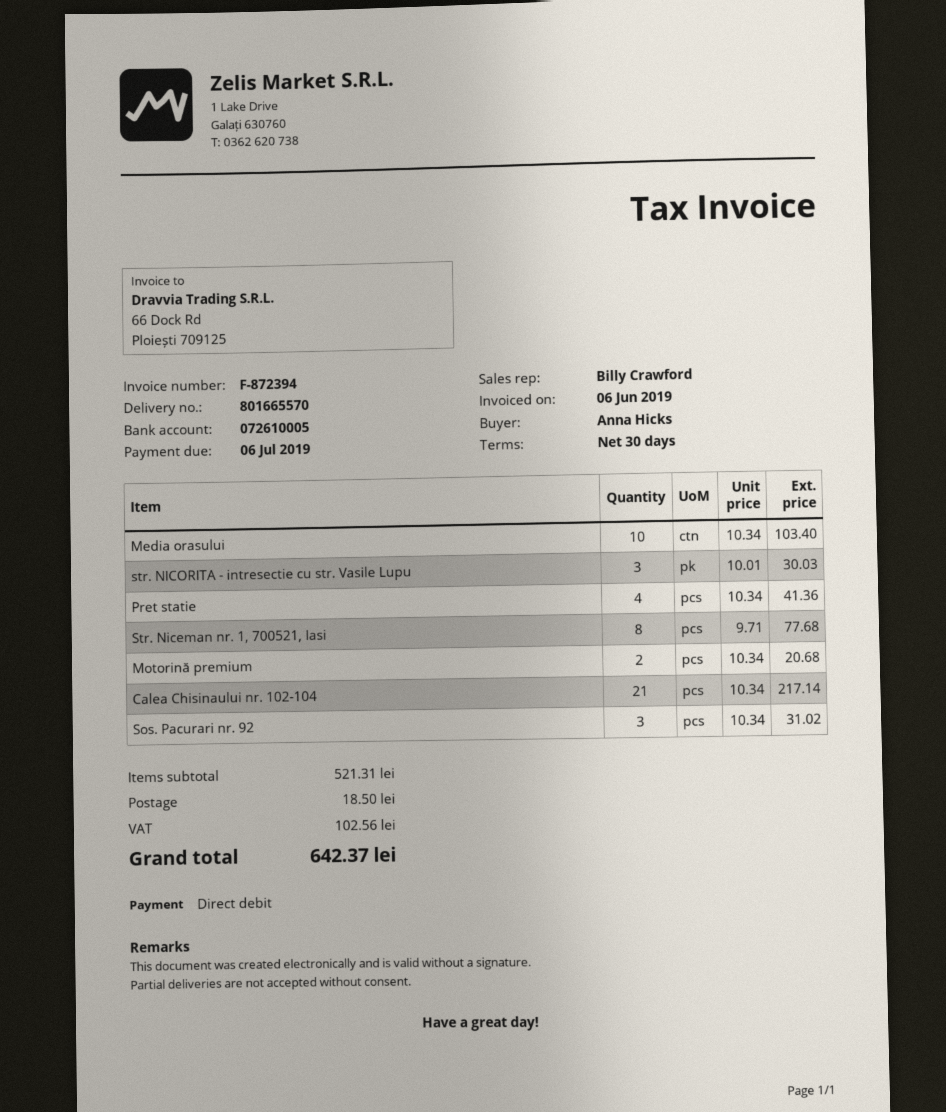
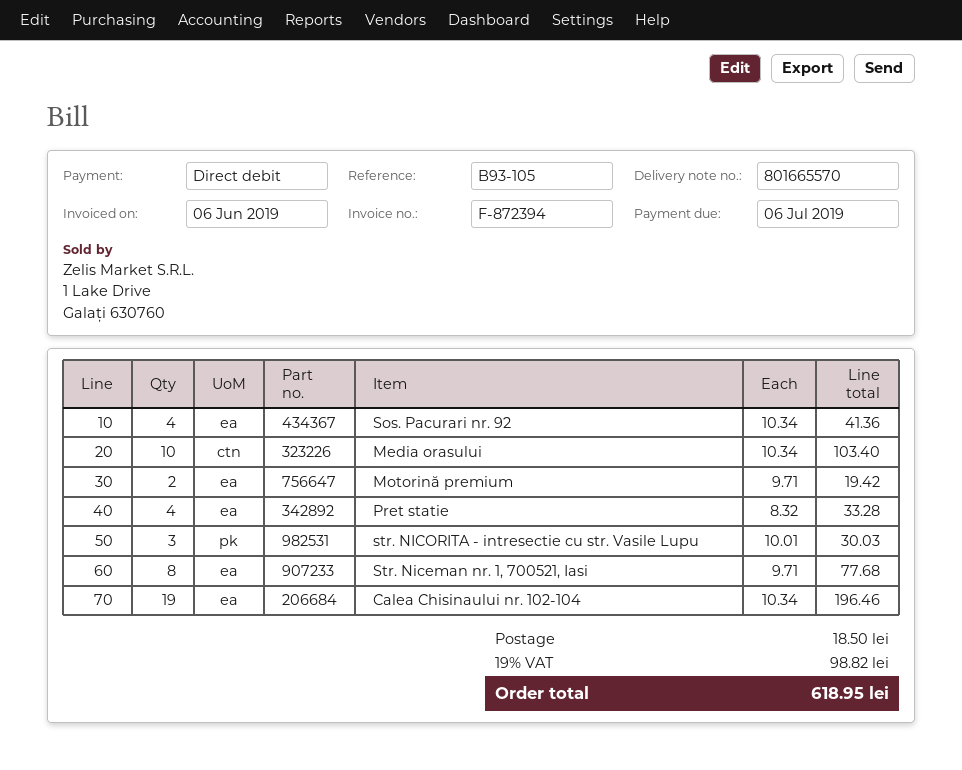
Pret statie: 4 x 10.34 = 41.36 -> 4 x 8.32 = 33.28
Motorină premium: 2 x 10.34 = 20.68 -> 2 x 9.71 = 19.42
Calea Chisinaului nr. 102-104: 21 x 10.34 = 217.14 -> 19 x 10.34 = 196.46
Sos. Pacurari nr. 92: 3 x 10.34 = 31.02 -> 4 x 10.34 = 41.36
tax: 102.56 -> 98.82
total: 642.37 -> 618.95

